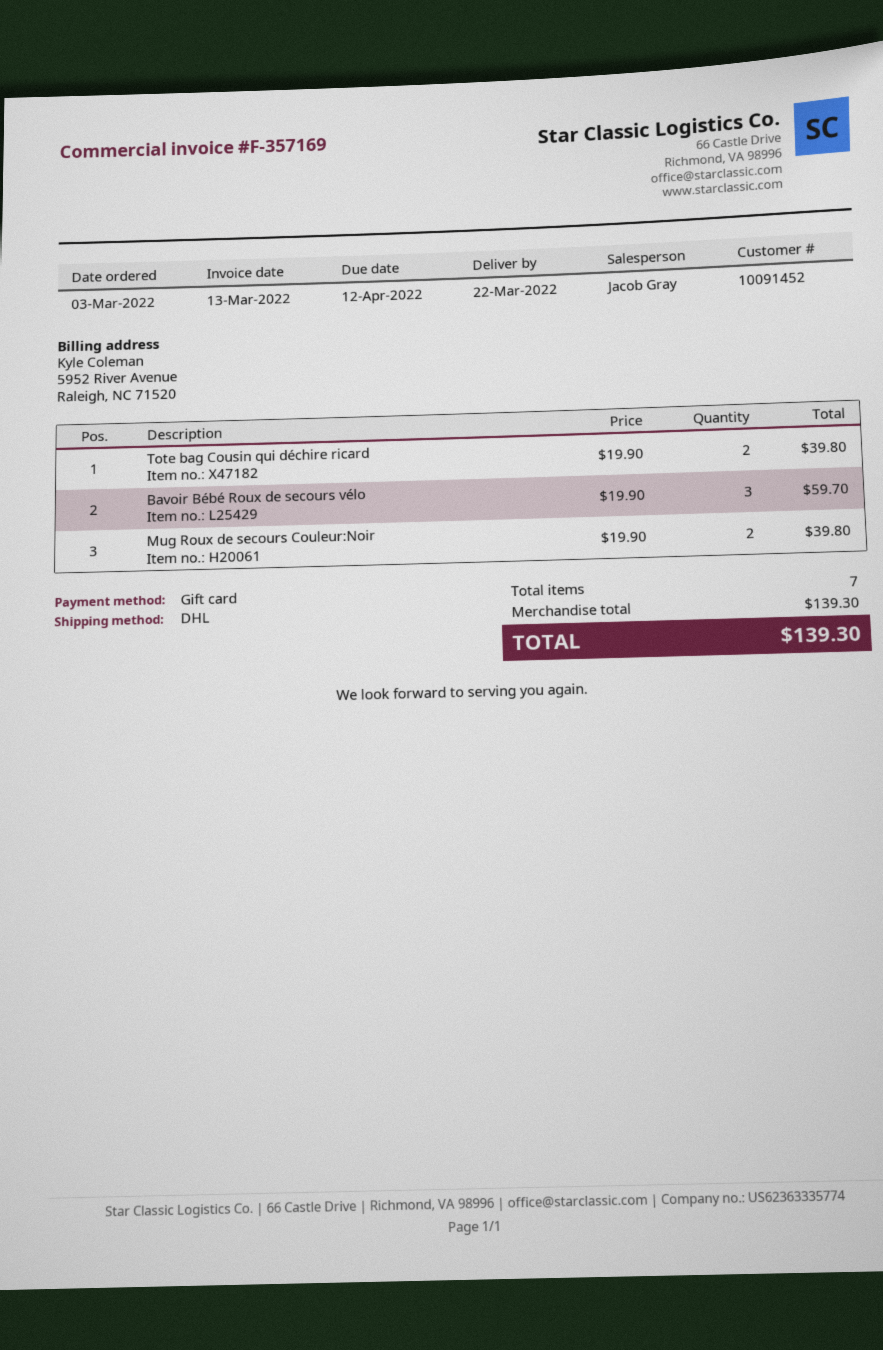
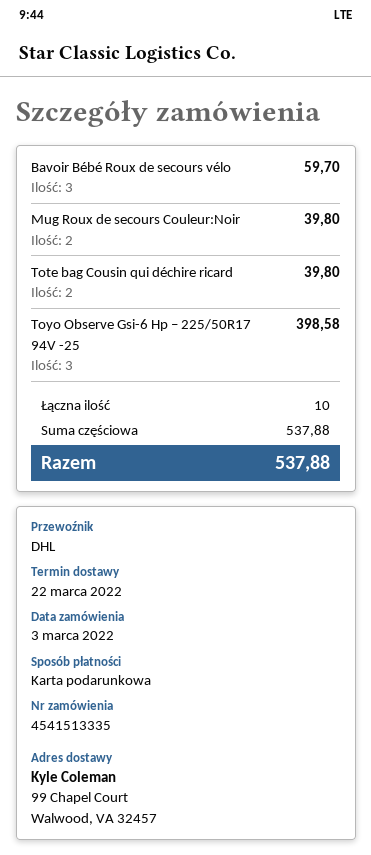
Toyo Observe Gsi-6 Hp – 225/50R17 94V -25: none -> 3 for 398.58
total quantity: 7 -> 10
subtotal: 139.30 -> 537.88
total: 139.30 -> 537.88

